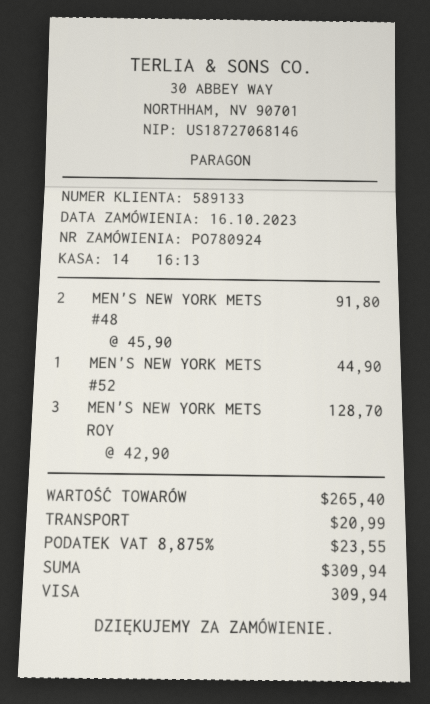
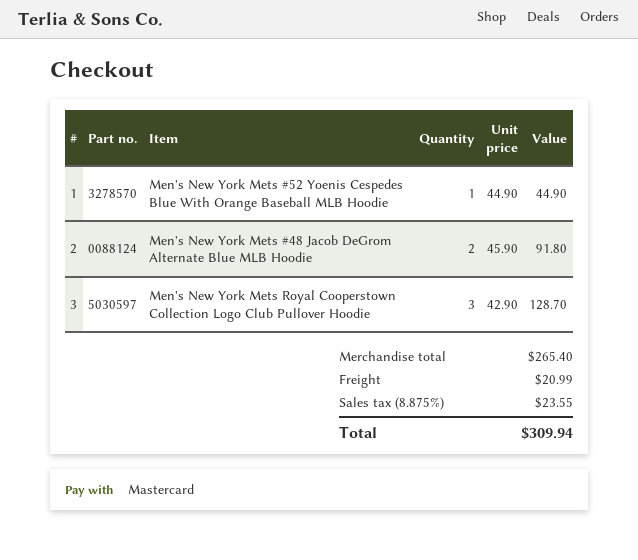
payment method: Visa -> Mastercard

